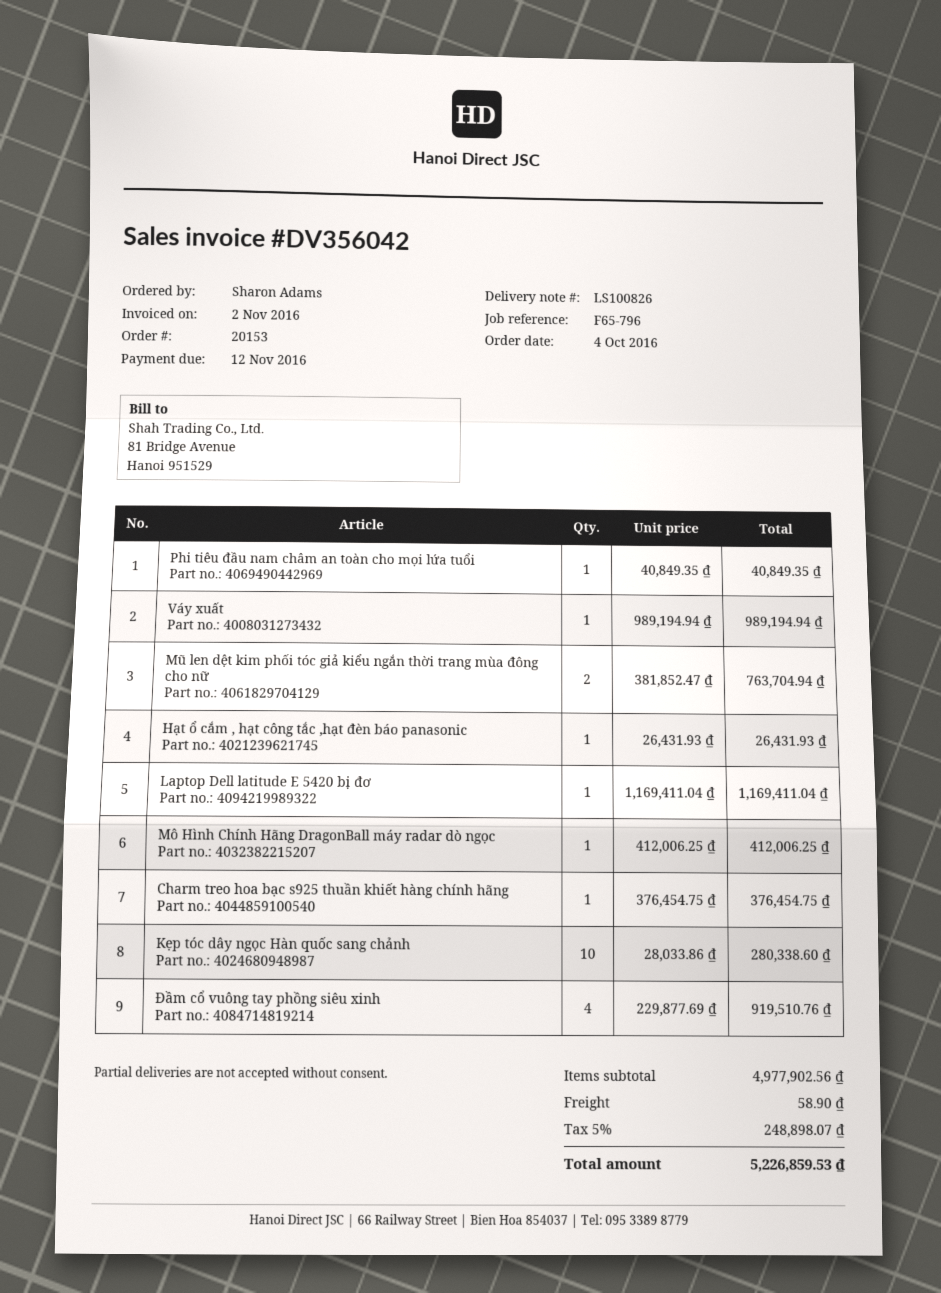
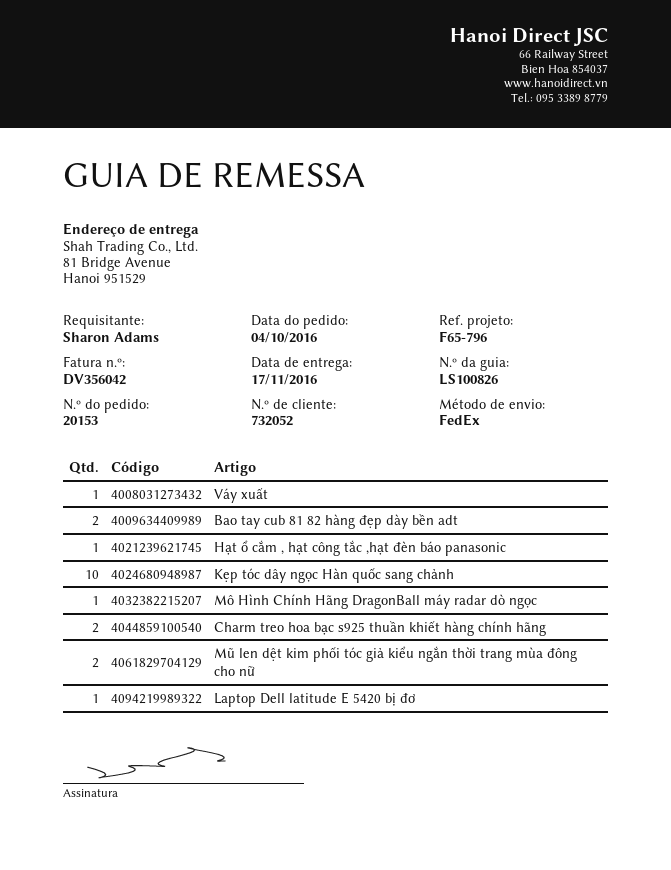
Phi tiêu đầu nam châm an toàn cho mọi lứa tuổi: 1 -> none
Charm treo hoa bạc s925 thuần khiết hàng chính hãng: 1 -> 2
Đầm cổ vuông tay phồng siêu xinh: 4 -> none
Bao tay cub 81 82 hàng đẹp dày bền adt: none -> 2

